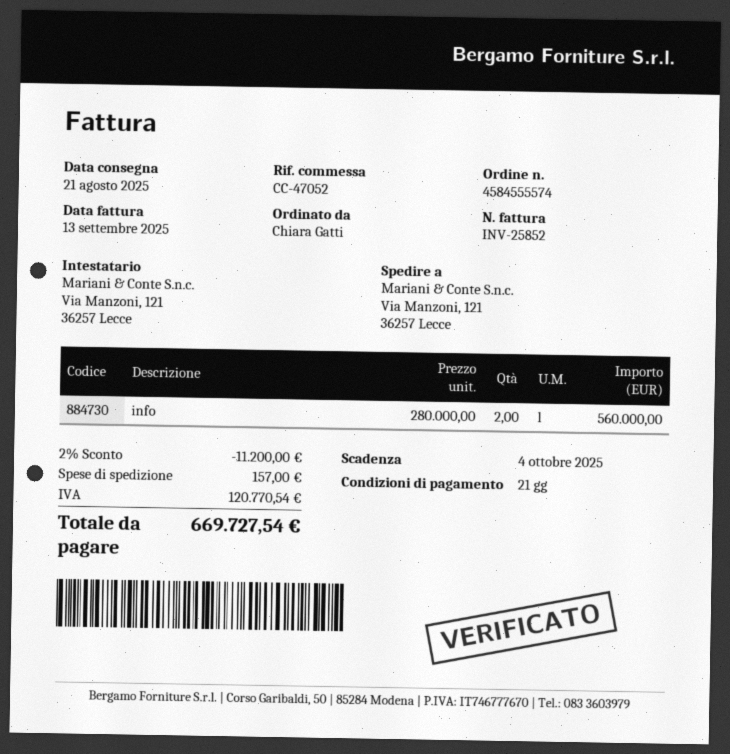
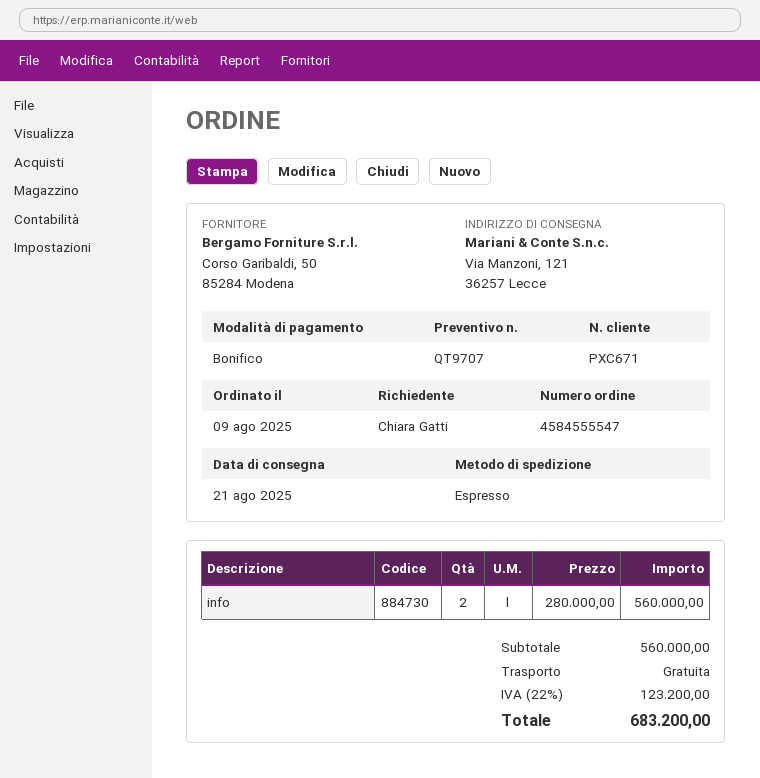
order number: 4584555574 -> 4584555547
discount: 2% = 11200.00 -> none
shipping: 157.00 -> 0.00
tax: 120770.54 -> 123200.00
total: 669727.54 -> 683200.00

